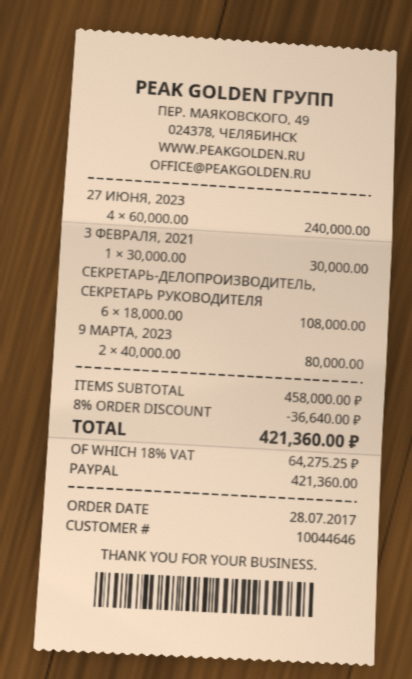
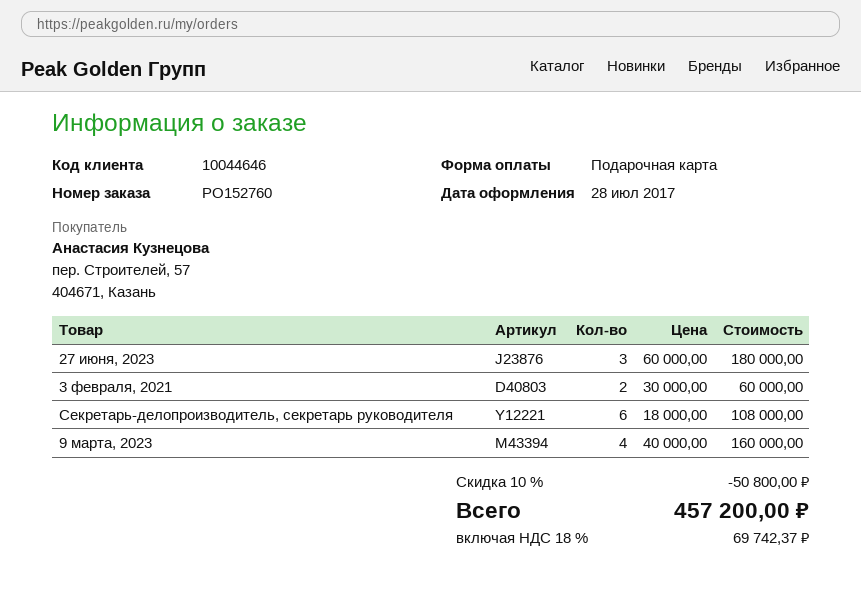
payment method: PayPal -> gift card
27 ИЮНЯ, 2023: 4 x 60000.00 = 240000.00 -> 3 x 60000.00 = 180000.00
3 ФЕВРАЛЯ, 2021: 1 x 30000.00 = 30000.00 -> 2 x 30000.00 = 60000.00
9 МАРТА, 2023: 2 x 40000.00 = 80000.00 -> 4 x 40000.00 = 160000.00
discount: 8% = 36640.00 -> 10% = 50800.00
tax: 18% = 64275.25 -> 18% = 69742.37
total: 421360.00 -> 457200.00

